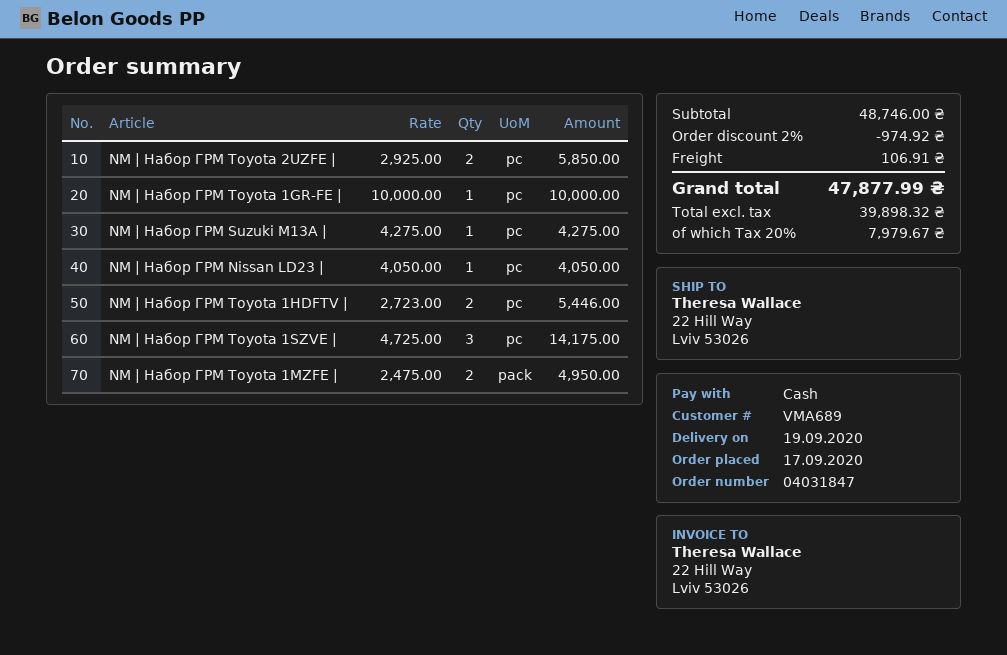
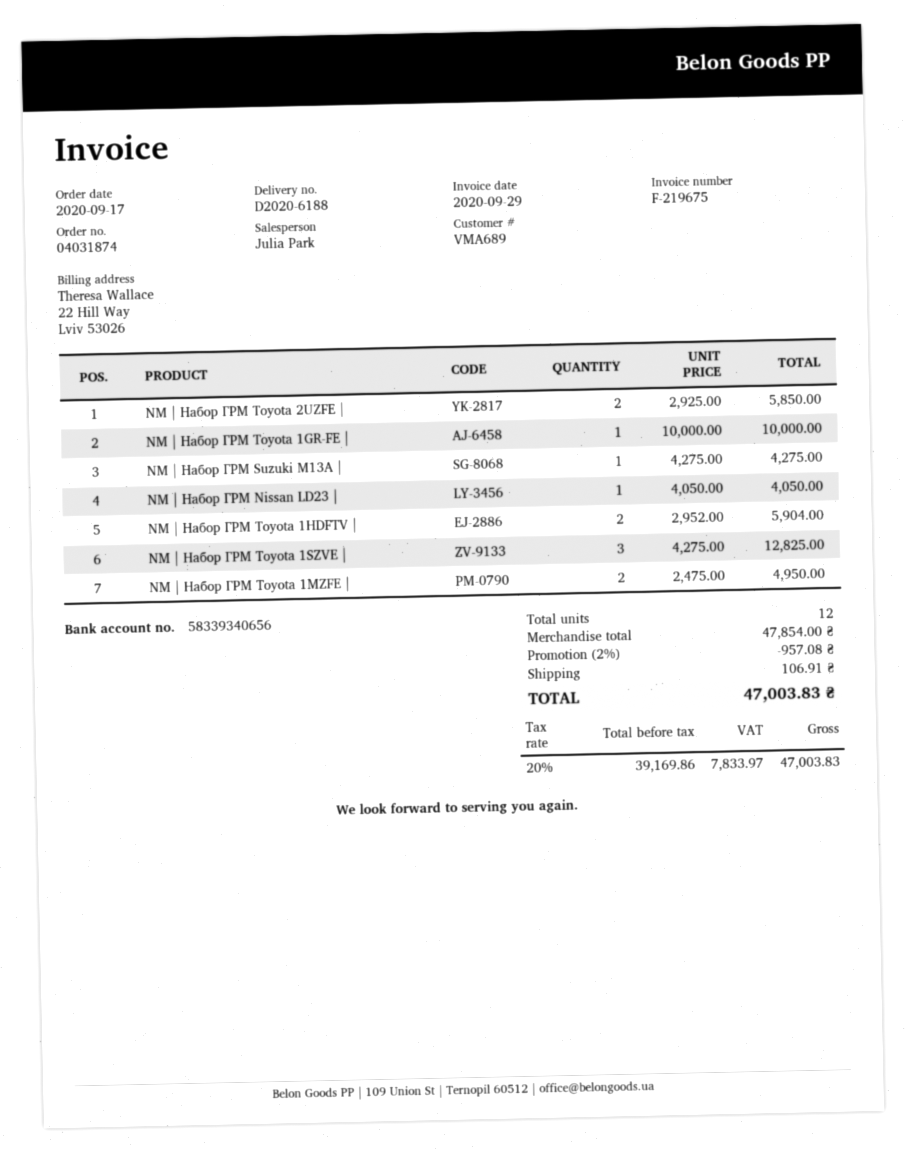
order number: 04031847 -> 04031874
NM | Набор ГРМ Toyota 1HDFTV |: 2 x 2723.00 = 5446.00 -> 2 x 2952.00 = 5904.00
NM | Набор ГРМ Toyota 1SZVE |: 3 x 4725.00 = 14175.00 -> 3 x 4275.00 = 12825.00
subtotal: 48746.00 -> 47854.00
discount: 2% = 974.92 -> 2% = 957.08
net: 39898.32 -> 39169.86
tax: 20% = 7979.67 -> 20% = 7833.97
total: 47877.99 -> 47003.83

